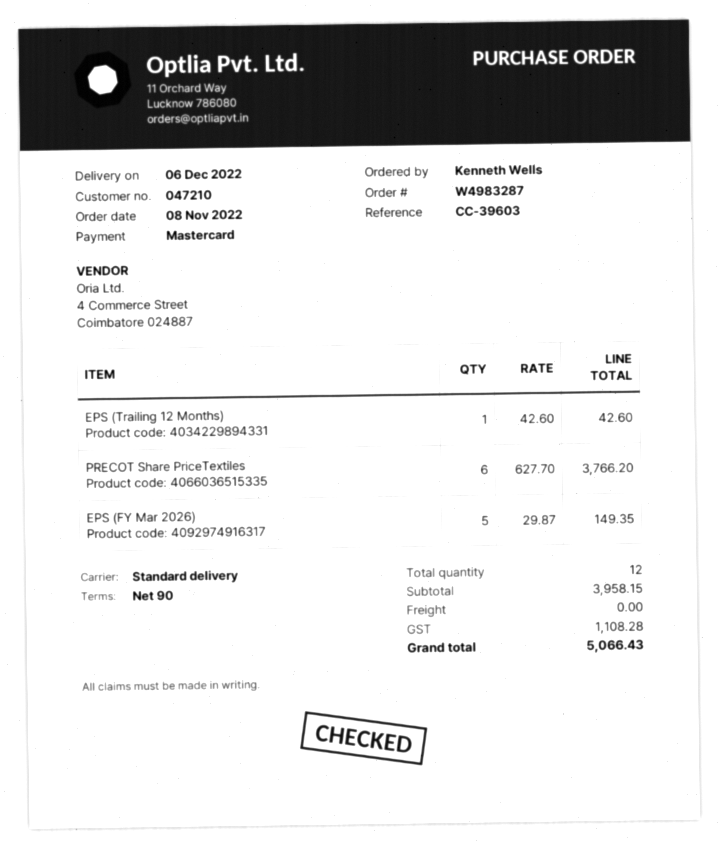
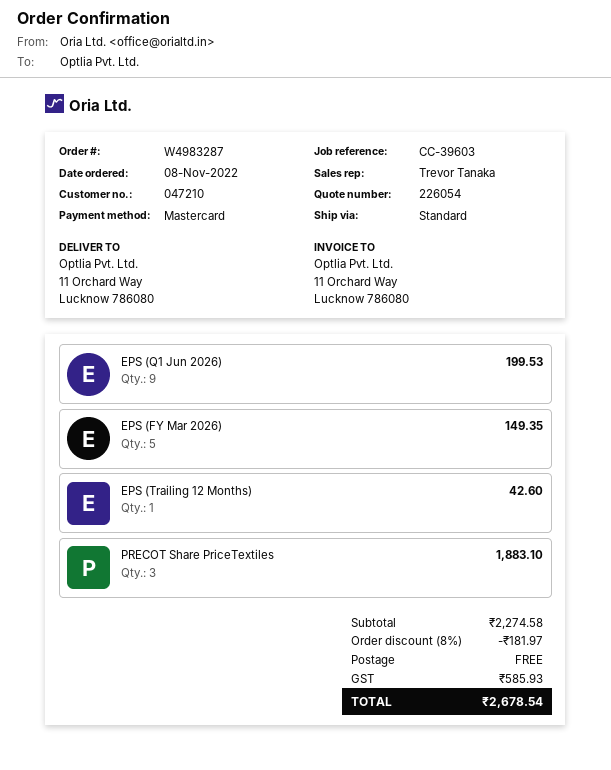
PRECOT Share PriceTextiles: 6 for 3766.20 -> 3 for 1883.10
EPS (Q1 Jun 2026): none -> 9 for 199.53
subtotal: 3958.15 -> 2274.58
discount: none -> 8% = 181.97
tax: 1108.28 -> 585.93
total: 5066.43 -> 2678.54

